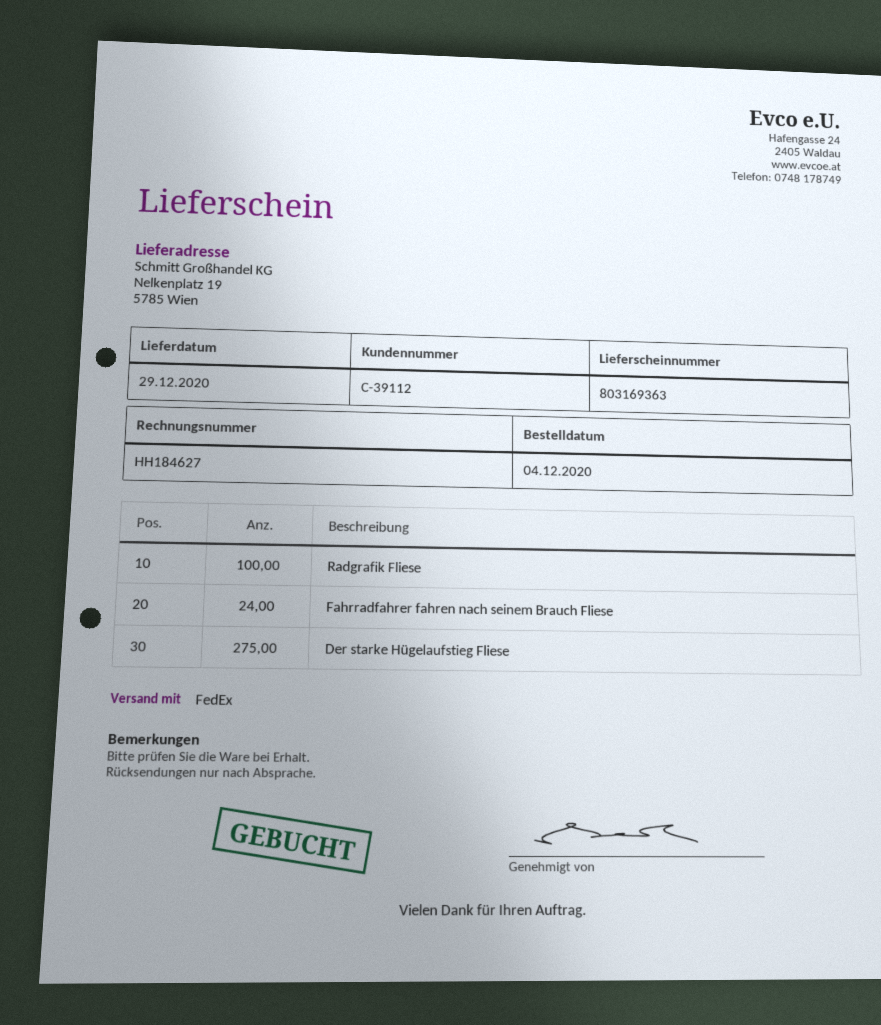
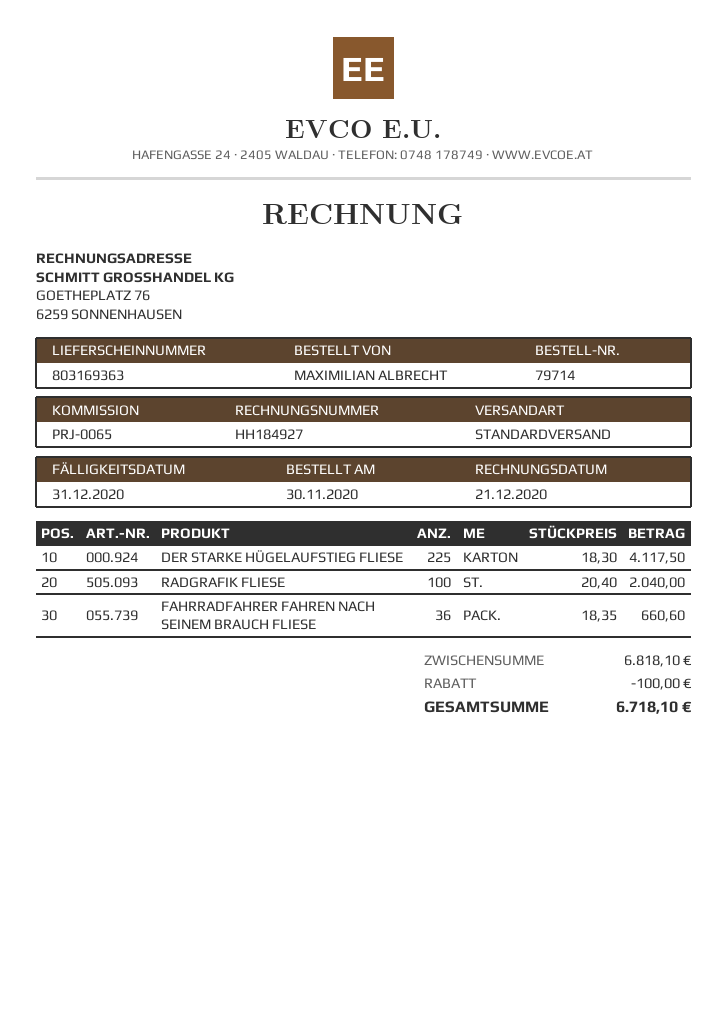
order date: 2020-12-04 -> 2020-11-30
invoice number: HH184627 -> HH184927
shipping method: FedEx -> standard
Fahrradfahrer fahren nach seinem Brauch Fliese: 24 -> 36
Der starke Hügelaufstieg Fliese: 275 -> 225

